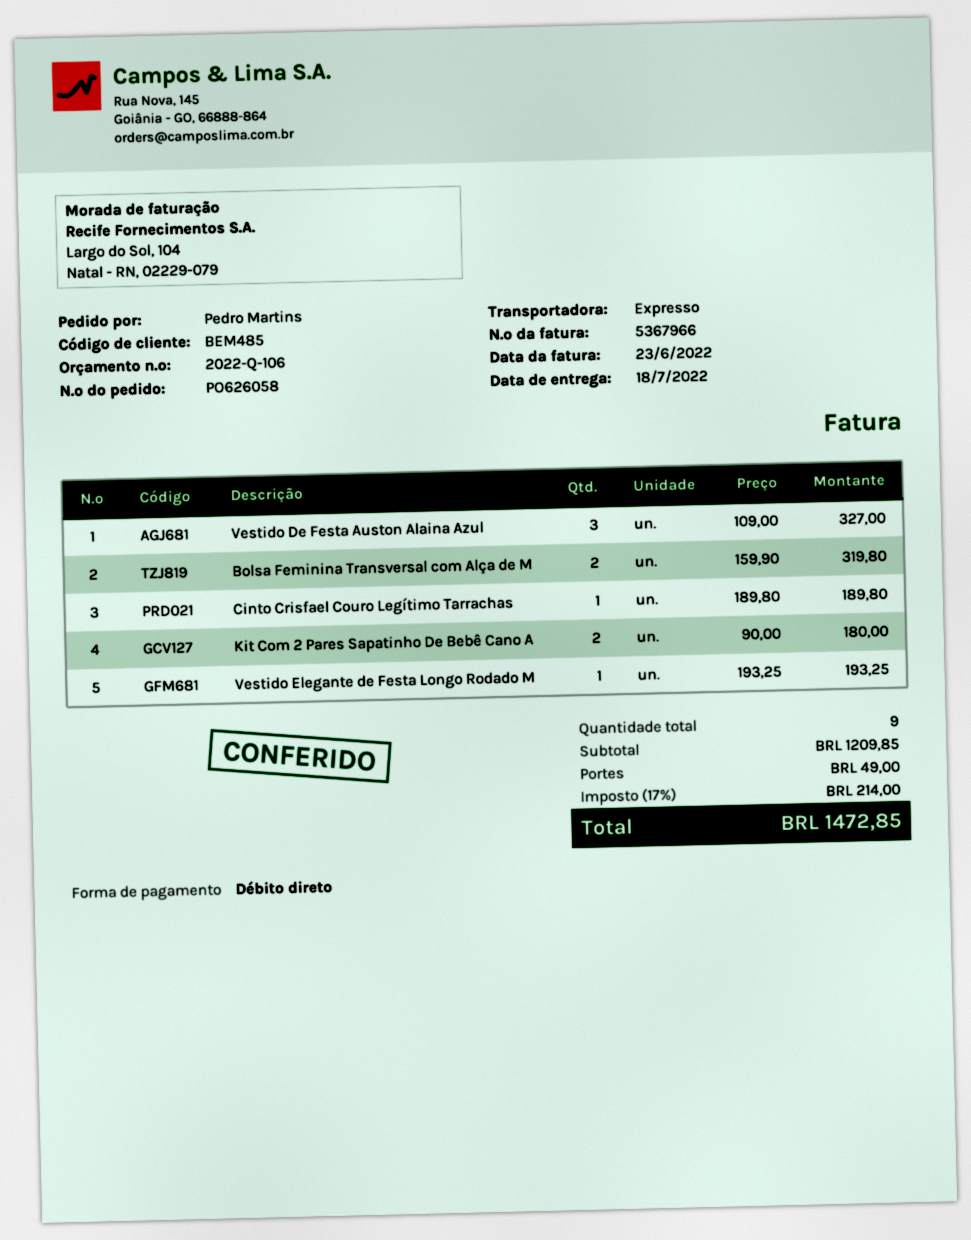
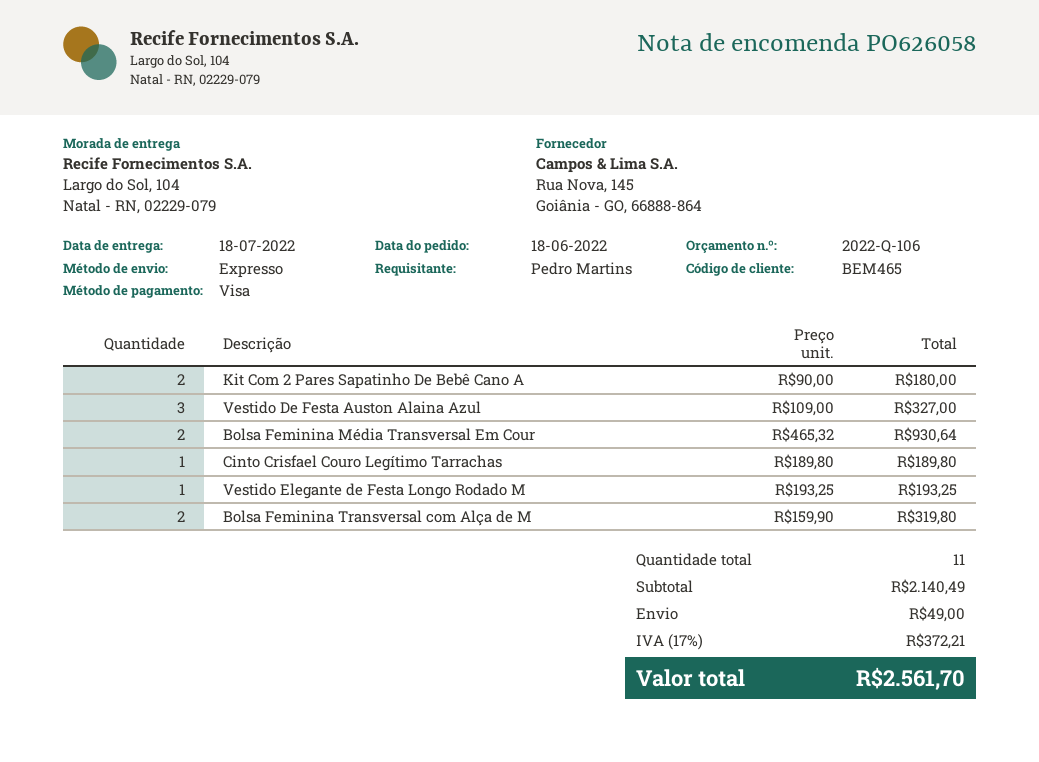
customer number: BEM485 -> BEM465
payment method: direct debit -> Visa
Bolsa Feminina Média Transversal Em Cour: none -> 2 x 465.32 = 930.64
total quantity: 9 -> 11
subtotal: 1209.85 -> 2140.49
tax: 17% = 214.00 -> 17% = 372.21
total: 1472.85 -> 2561.70

